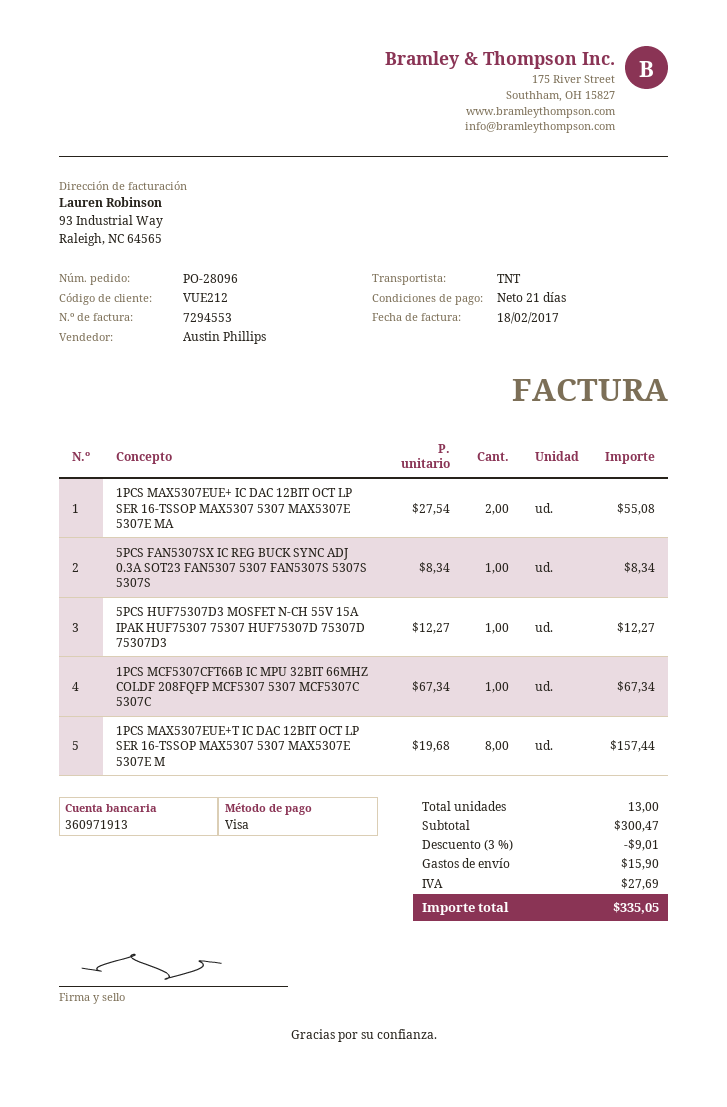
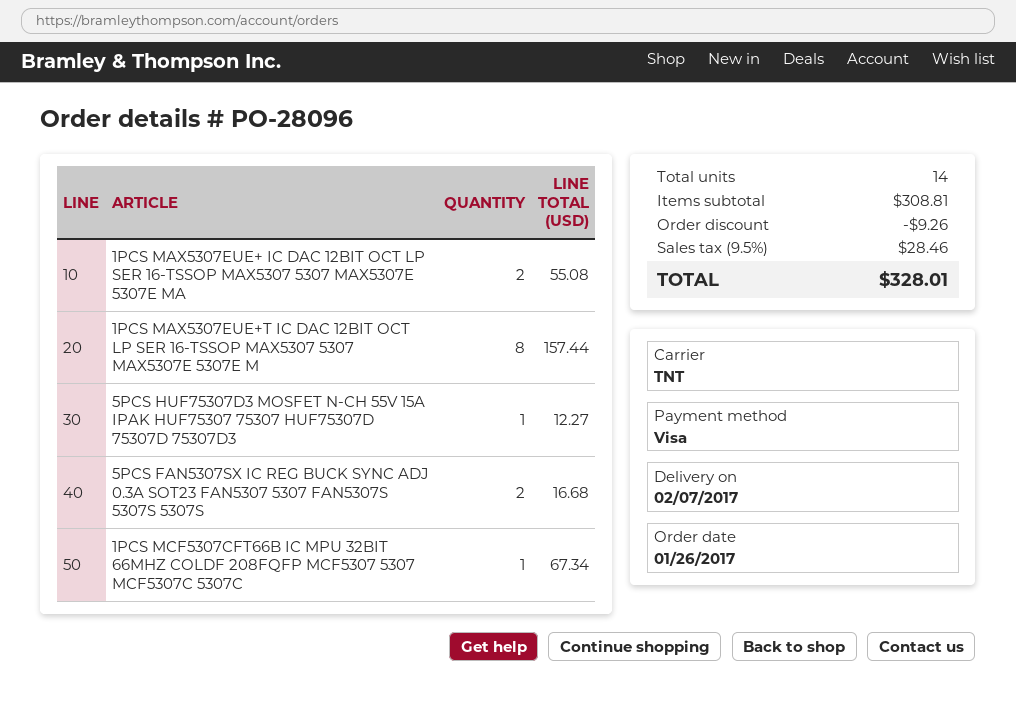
5PCS FAN5307SX IC REG BUCK SYNC ADJ 0.3A SOT23 FAN5307 5307 FAN5307S 5307S 5307S: 1 for 8.34 -> 2 for 16.68
total quantity: 13 -> 14
subtotal: 300.47 -> 308.81
discount: 9.01 -> 9.26
shipping: 15.90 -> none
tax: 27.69 -> 28.46
total: 335.05 -> 328.01

